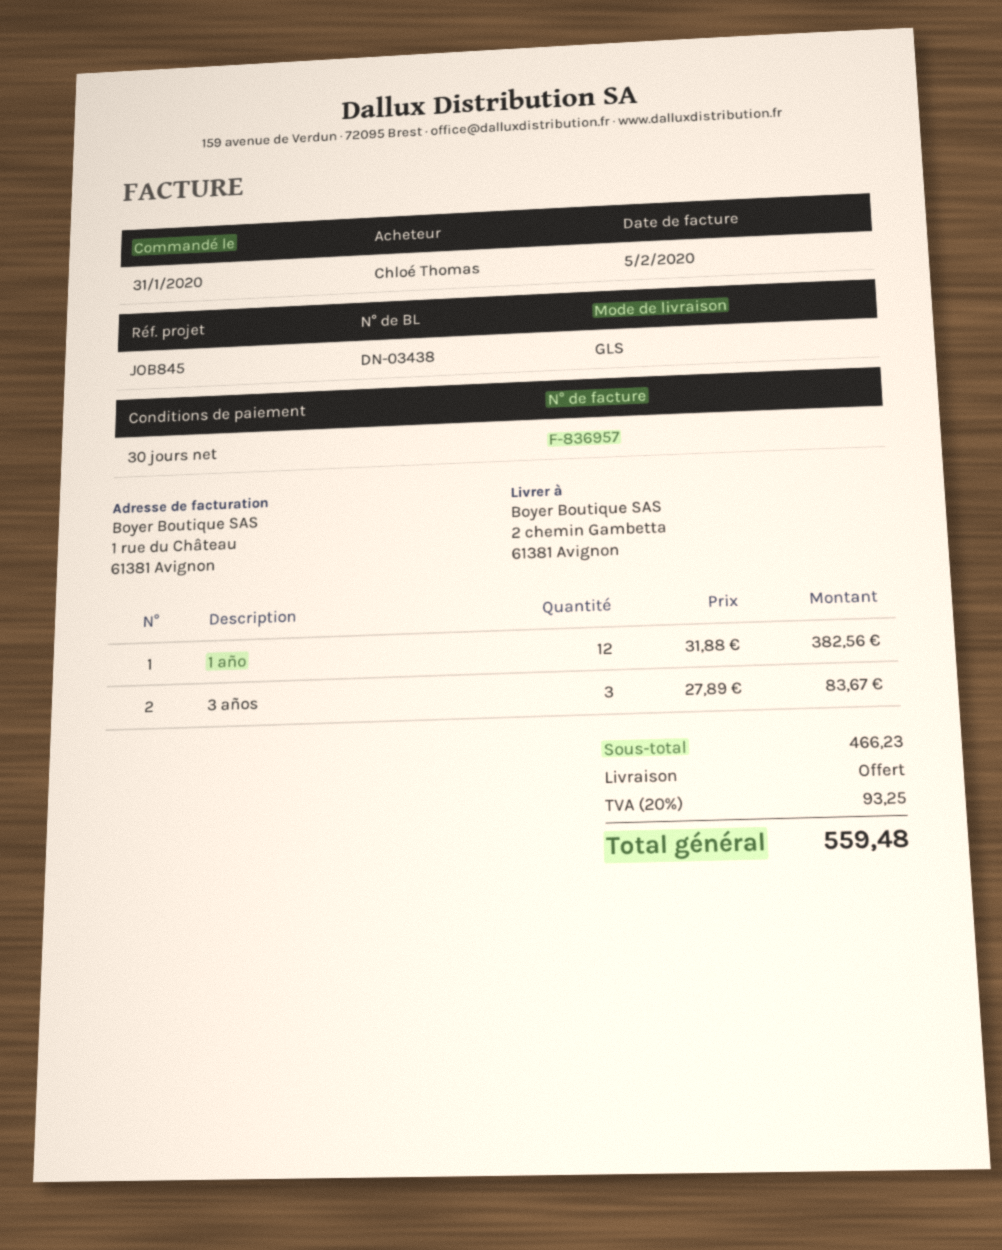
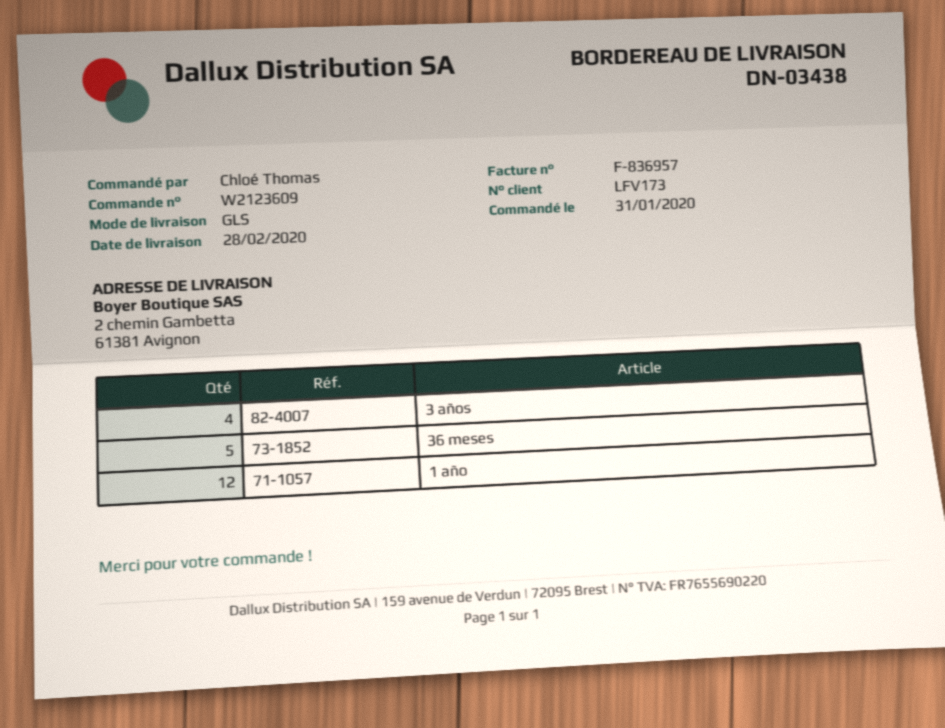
3 años: 3 -> 4
36 meses: none -> 5

